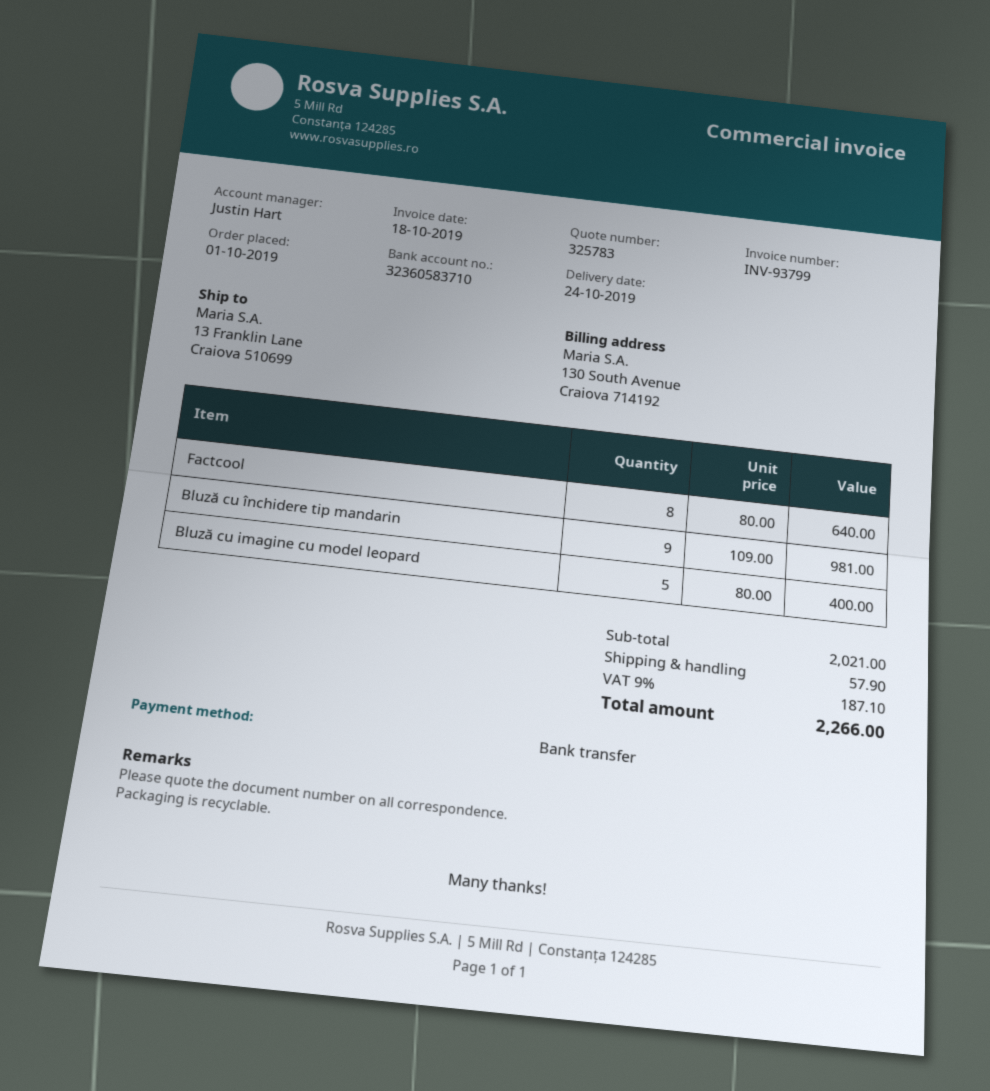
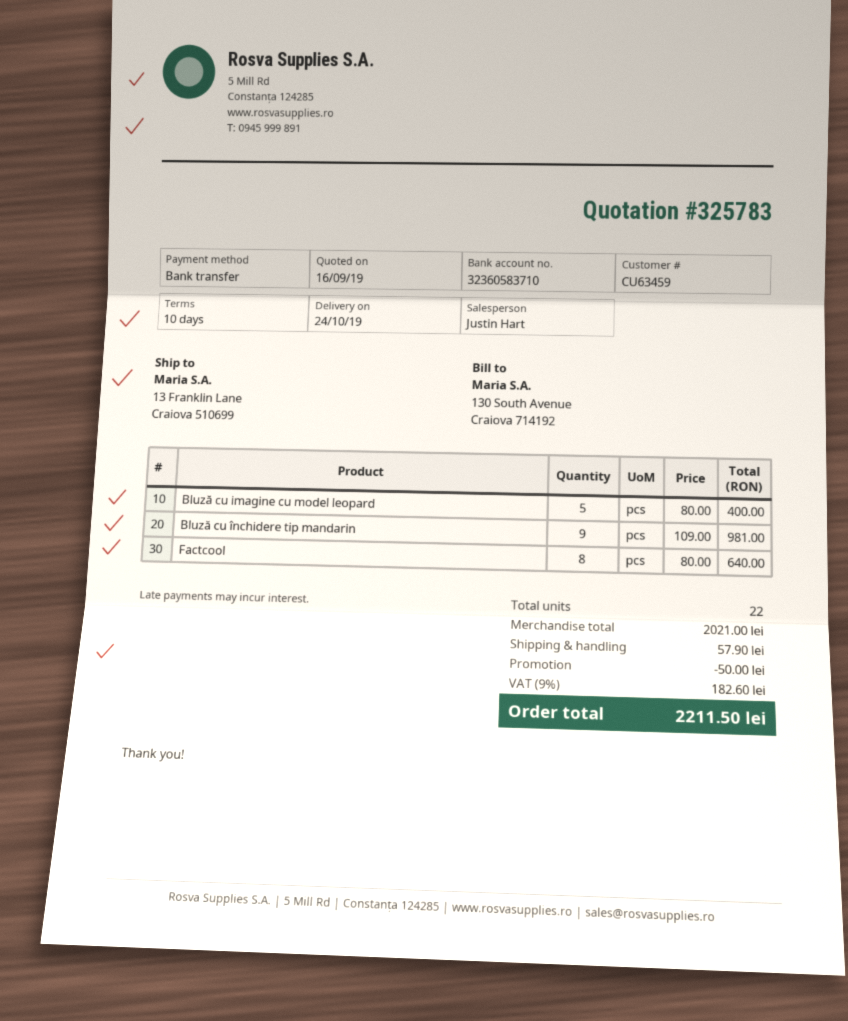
discount: none -> 50.00
tax: 9% = 187.10 -> 9% = 182.60
total: 2266.00 -> 2211.50

